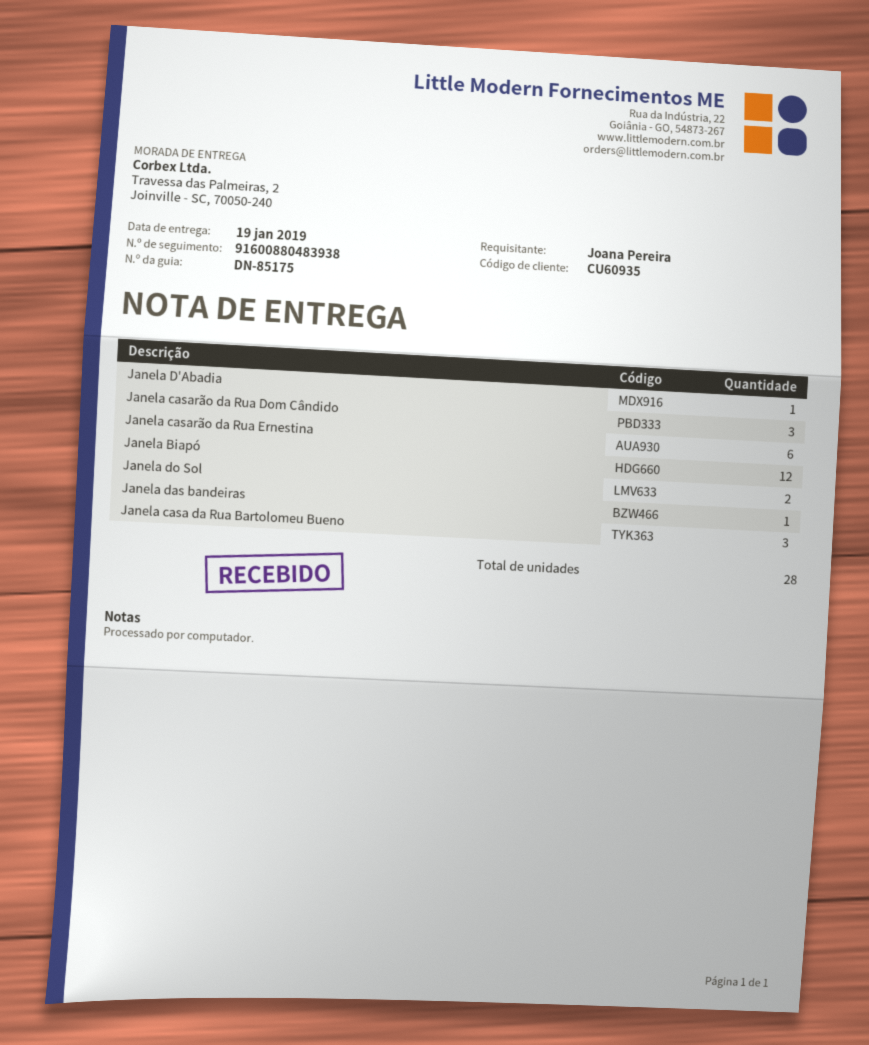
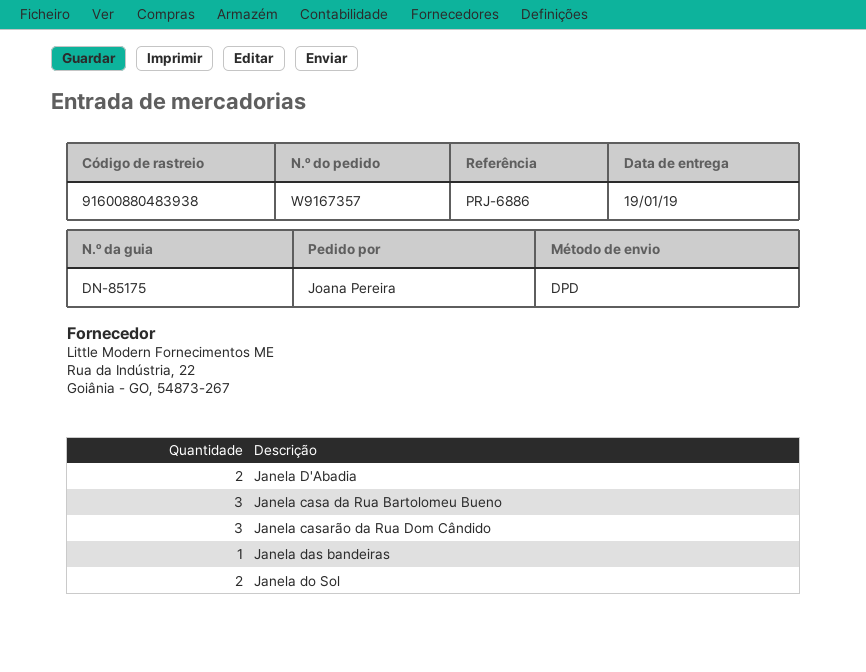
Janela D'Abadia: 1 -> 2
Janela casarão da Rua Ernestina: 6 -> none
Janela Biapó: 12 -> none

